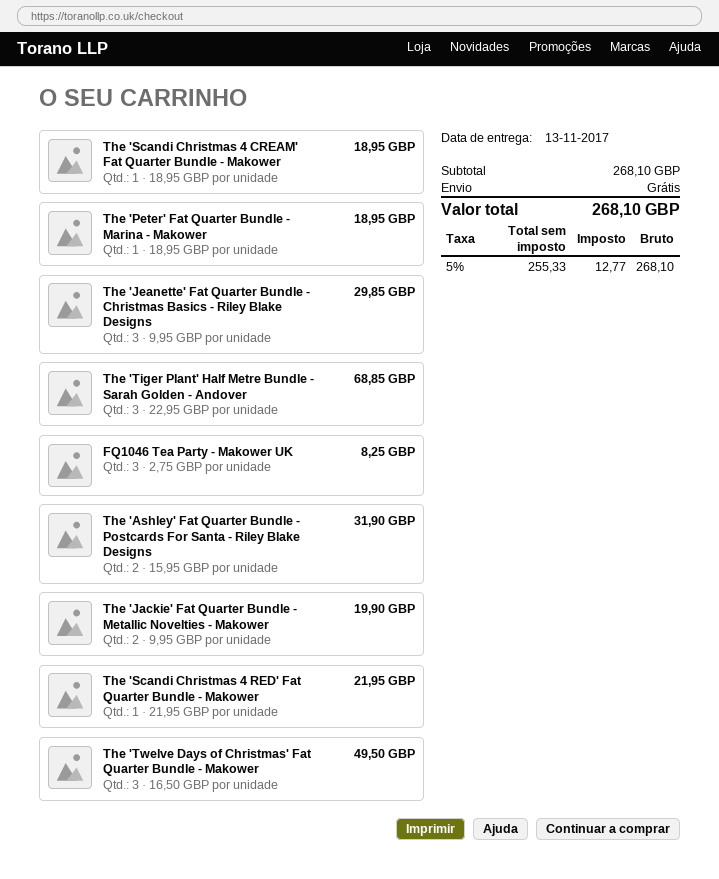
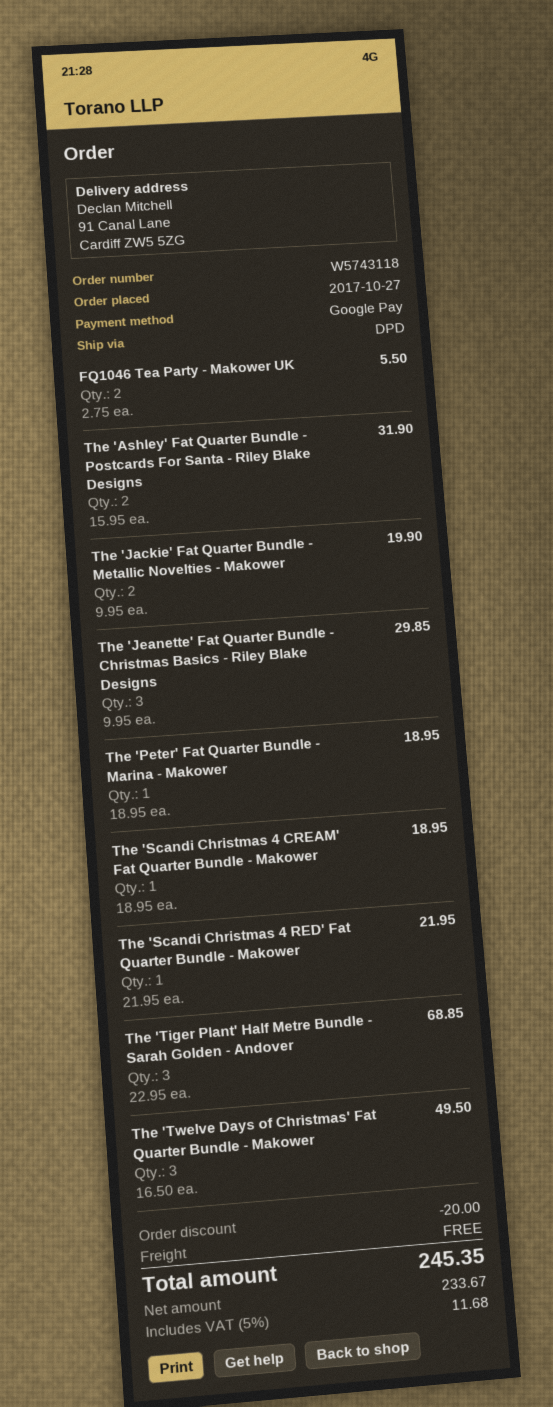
FQ1046 Tea Party - Makower UK: 3 x 2.75 = 8.25 -> 2 x 2.75 = 5.50
discount: none -> 20.00
net: 255.33 -> 233.67
tax: 5% = 12.77 -> 5% = 11.68
total: 268.10 -> 245.35

